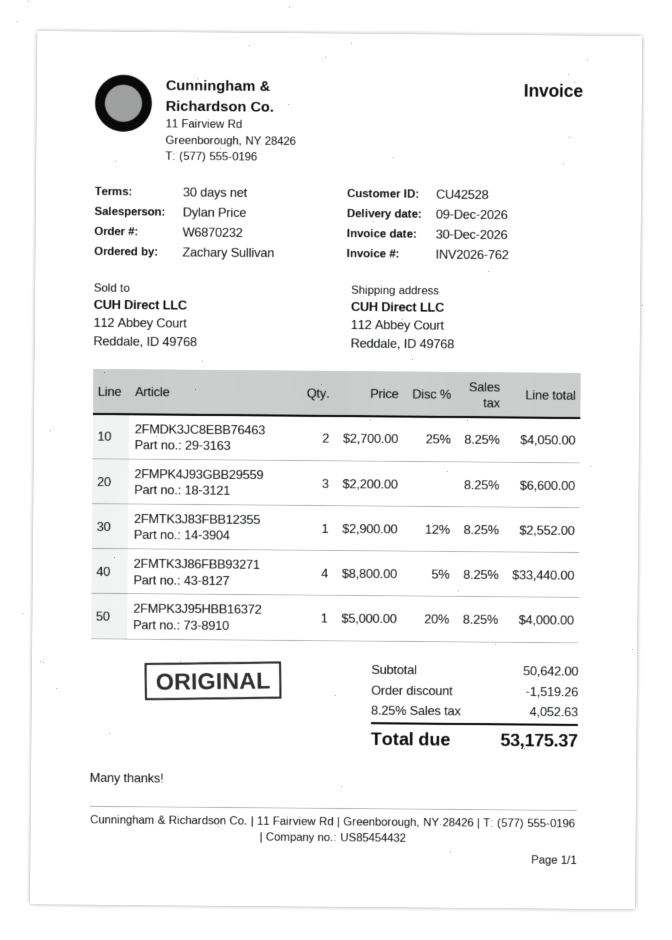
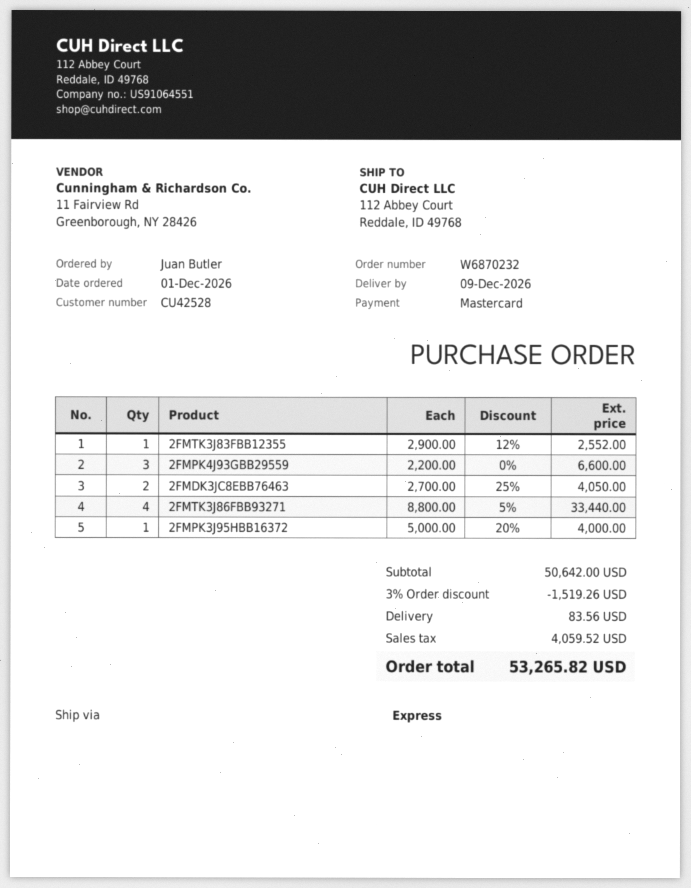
ordered by: Zachary Sullivan -> Juan Butler
shipping: none -> 83.56
tax: 4052.63 -> 4059.52
total: 53175.37 -> 53265.82

